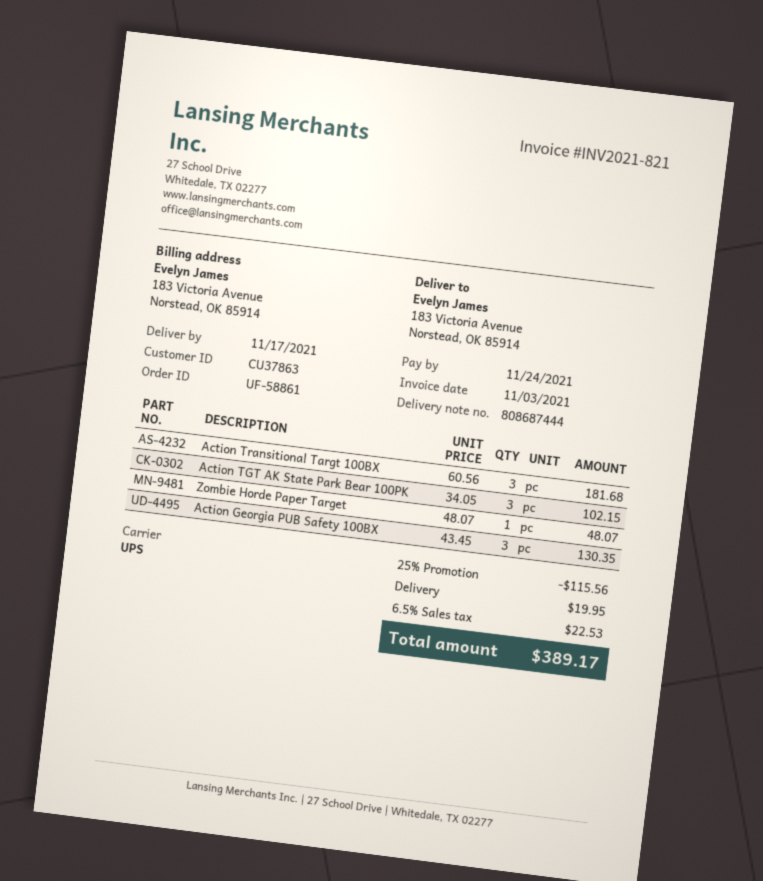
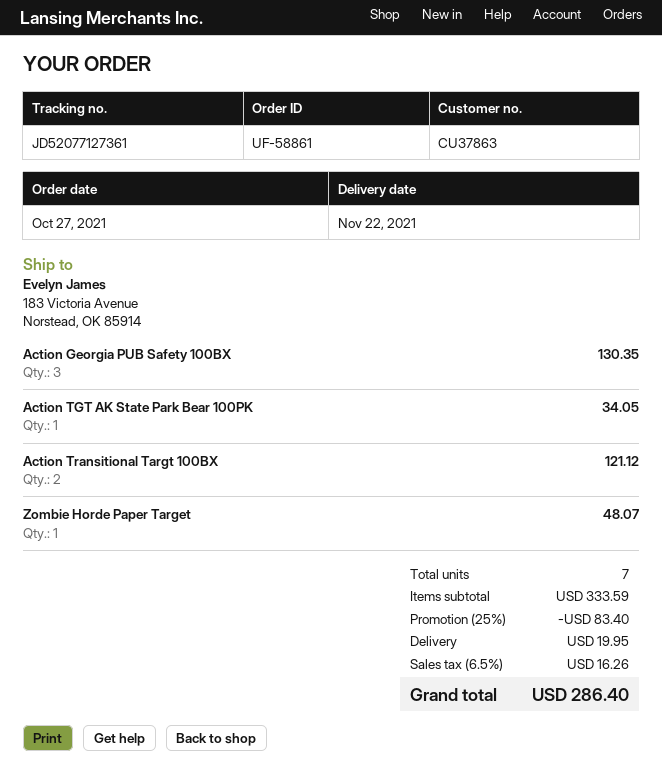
delivery date: 2021-11-17 -> 2021-11-22
Action Transitional Targt 100BX: 3 for 181.68 -> 2 for 121.12
Action TGT AK State Park Bear 100PK: 3 for 102.15 -> 1 for 34.05
discount: 25% = 115.56 -> 25% = 83.40
tax: 6.5% = 22.53 -> 6.5% = 16.26
total: 389.17 -> 286.40

